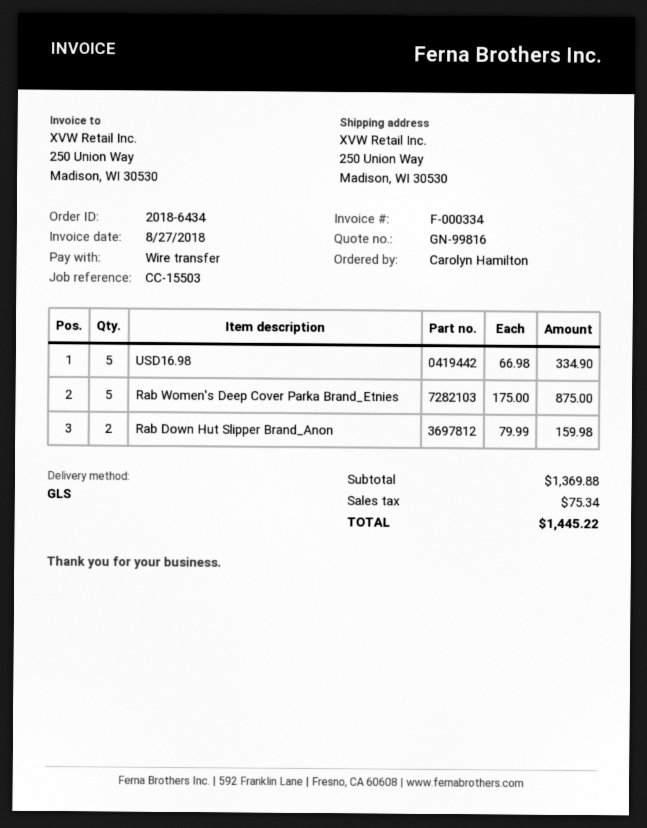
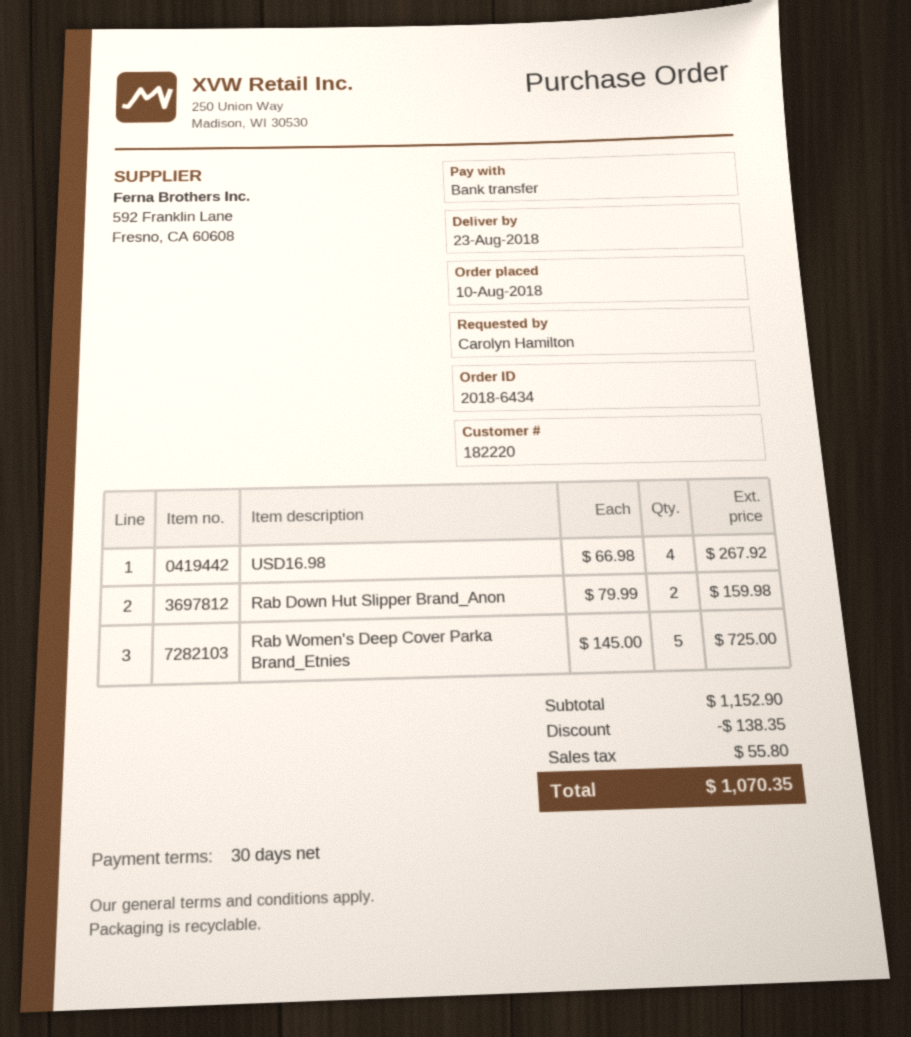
USD16.98: 5 x 66.98 = 334.90 -> 4 x 66.98 = 267.92
Rab Women's Deep Cover Parka Brand_Etnies: 5 x 175.00 = 875.00 -> 5 x 145.00 = 725.00
subtotal: 1369.88 -> 1152.90
discount: none -> 138.35
tax: 75.34 -> 55.80
total: 1445.22 -> 1070.35

